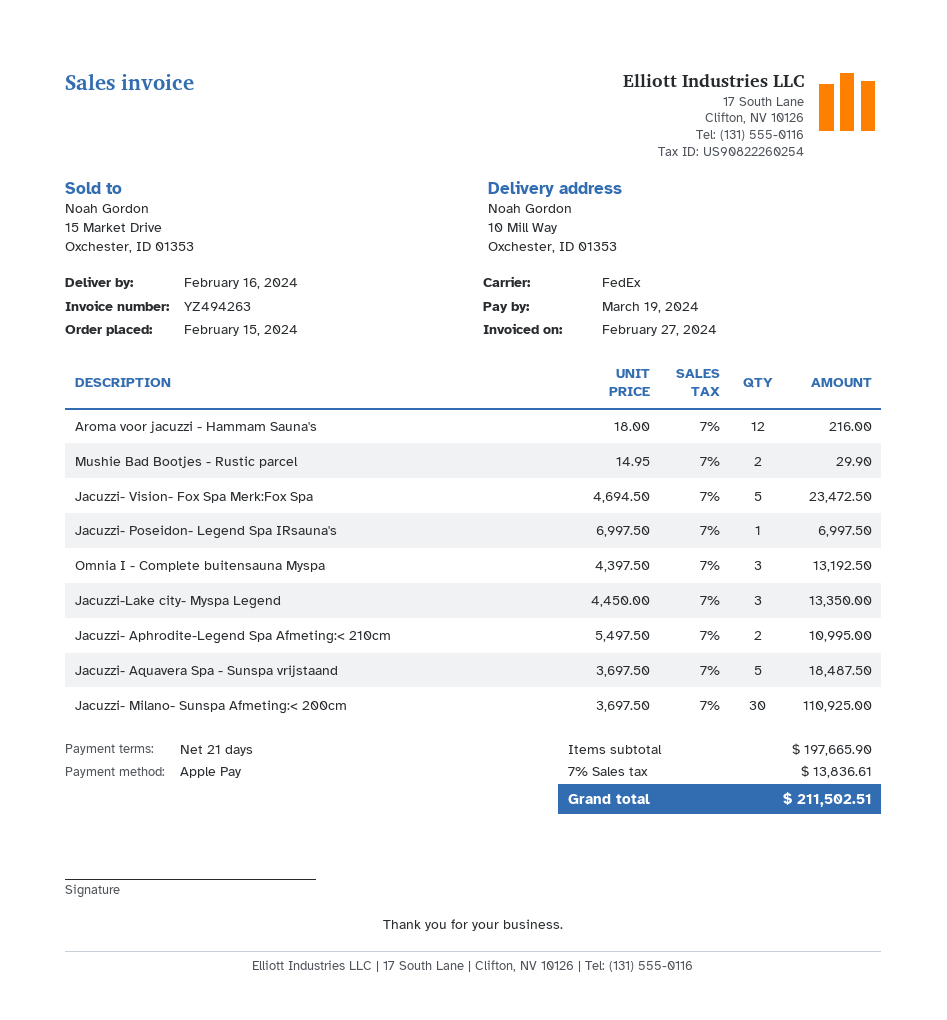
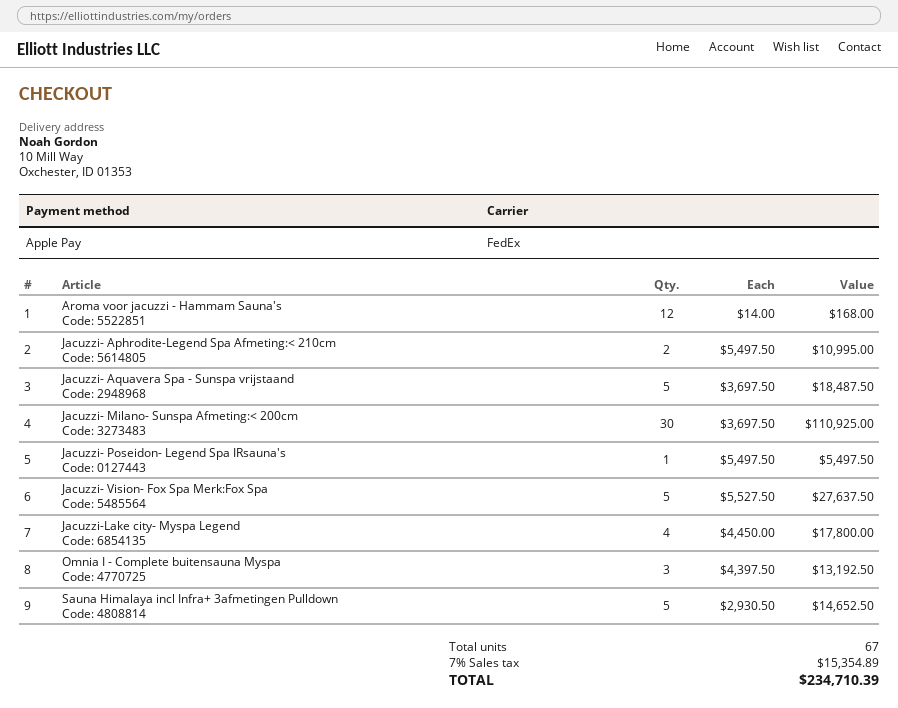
Aroma voor jacuzzi - Hammam Sauna's: 12 x 18.00 = 216.00 -> 12 x 14.00 = 168.00
Mushie Bad Bootjes - Rustic parcel: 2 x 14.95 = 29.90 -> none
Jacuzzi- Vision- Fox Spa Merk:Fox Spa: 5 x 4694.50 = 23472.50 -> 5 x 5527.50 = 27637.50
Jacuzzi- Poseidon- Legend Spa IRsauna's: 1 x 6997.50 = 6997.50 -> 1 x 5497.50 = 5497.50
Jacuzzi-Lake city- Myspa Legend: 3 x 4450.00 = 13350.00 -> 4 x 4450.00 = 17800.00
Sauna Himalaya incl Infra+ 3afmetingen Pulldown: none -> 5 x 2930.50 = 14652.50
tax: 7% = 13836.61 -> 7% = 15354.89
total: 211502.51 -> 234710.39

